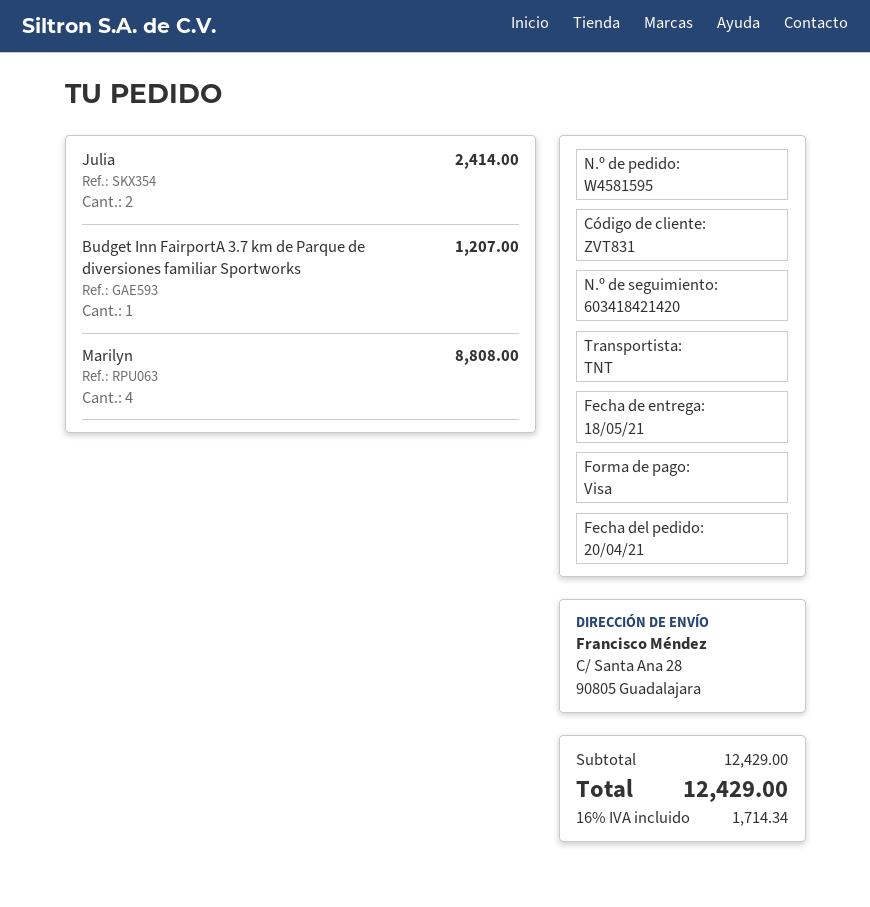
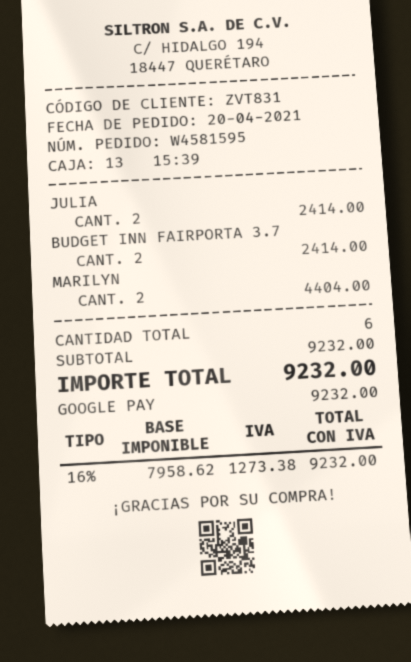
payment method: Visa -> Google Pay
Budget Inn FairportA 3.7 km de Parque de diversiones familiar Sportworks: 1 for 1207.00 -> 2 for 2414.00
Marilyn: 4 for 8808.00 -> 2 for 4404.00
subtotal: 12429.00 -> 9232.00
tax: 16% = 1714.34 -> 16% = 1273.38
total: 12429.00 -> 9232.00

